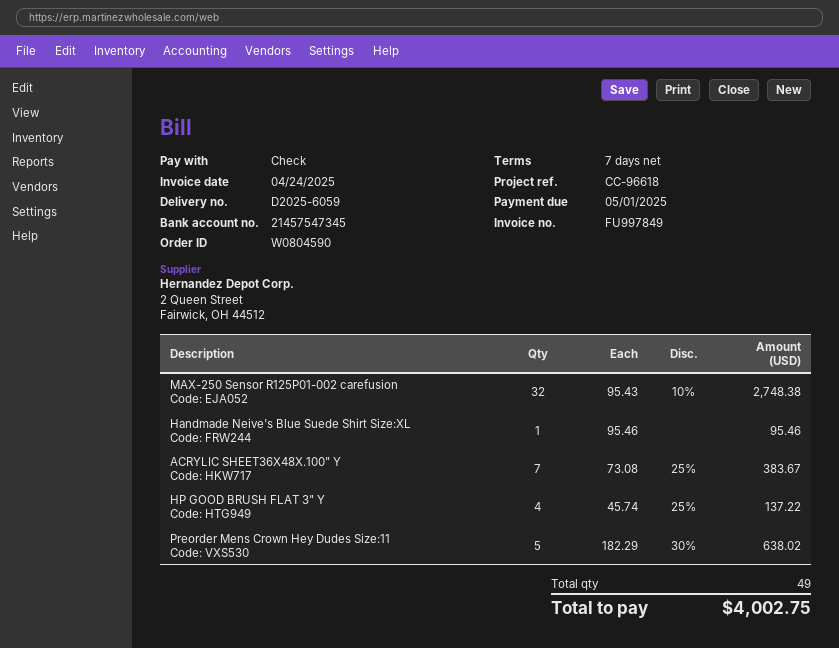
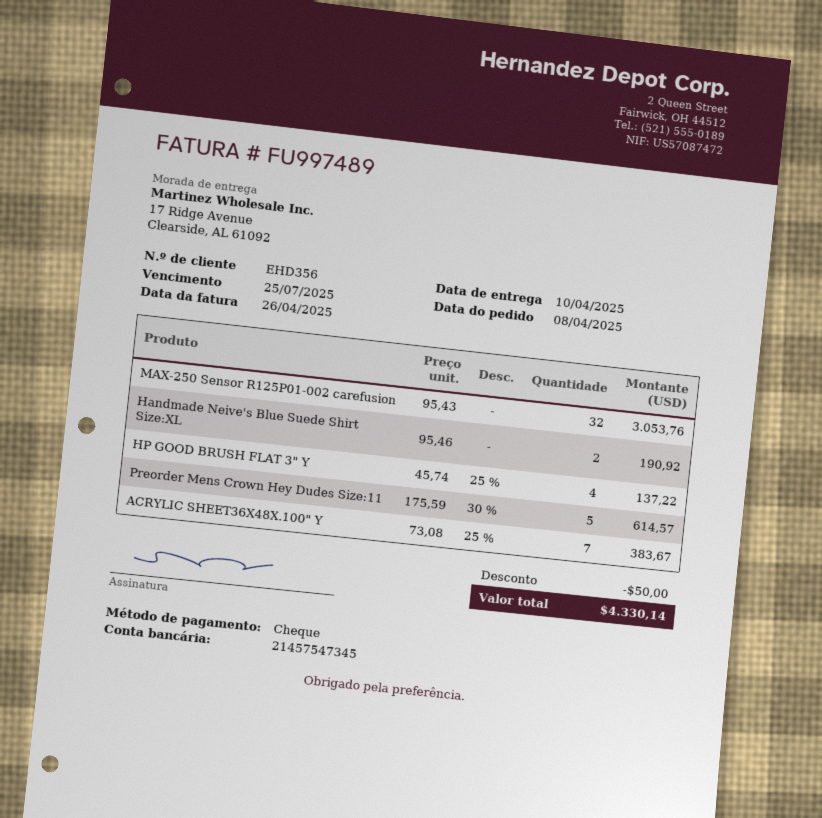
invoice number: FU997849 -> FU997489
invoice date: 2025-04-24 -> 2025-04-26
due date: 2025-05-01 -> 2025-07-25
MAX-250 Sensor R125P01-002 carefusion: 32 x 95.43 - 10% = 2748.38 -> 32 x 95.43 = 3053.76
Handmade Neive's Blue Suede Shirt Size:XL: 1 x 95.46 = 95.46 -> 2 x 95.46 = 190.92
Preorder Mens Crown Hey Dudes Size:11: 5 x 182.29 - 30% = 638.02 -> 5 x 175.59 - 30% = 614.57
discount: none -> 50.00
total: 4002.75 -> 4330.14

